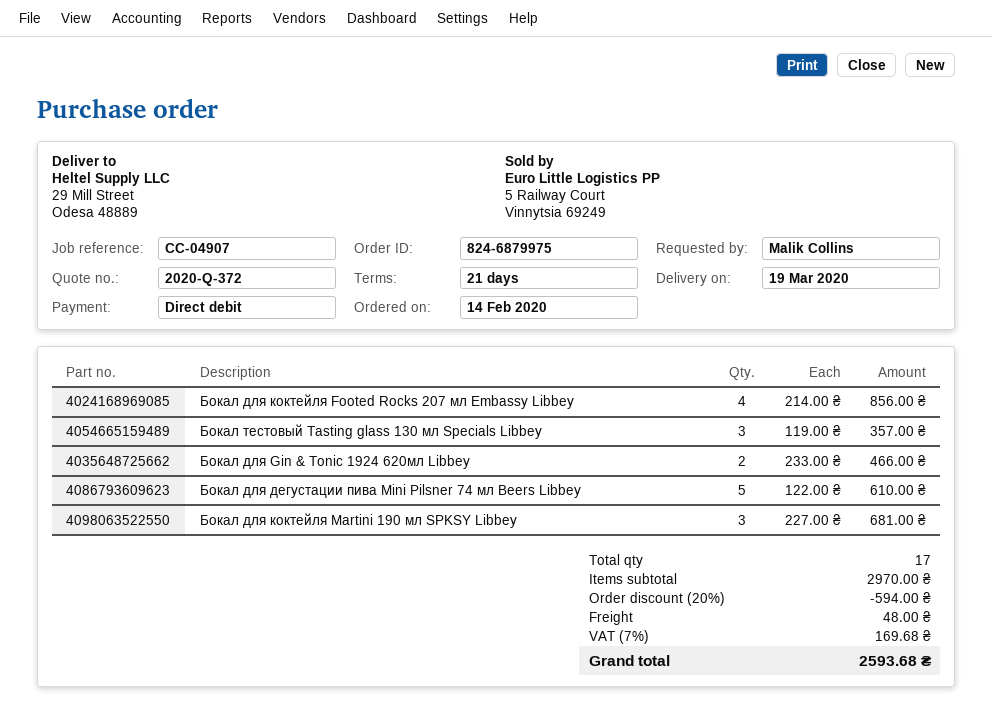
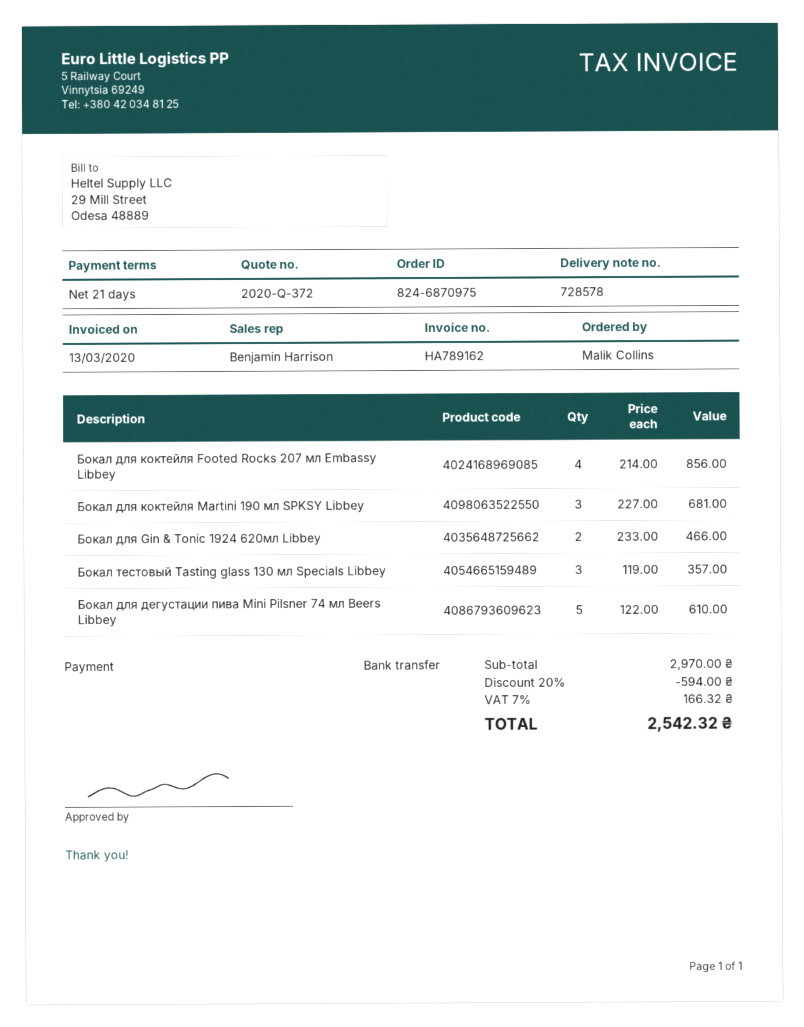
order number: 824-6879975 -> 824-6870975
payment method: direct debit -> bank transfer
shipping: 48.00 -> none
tax: 7% = 169.68 -> 7% = 166.32
total: 2593.68 -> 2542.32

